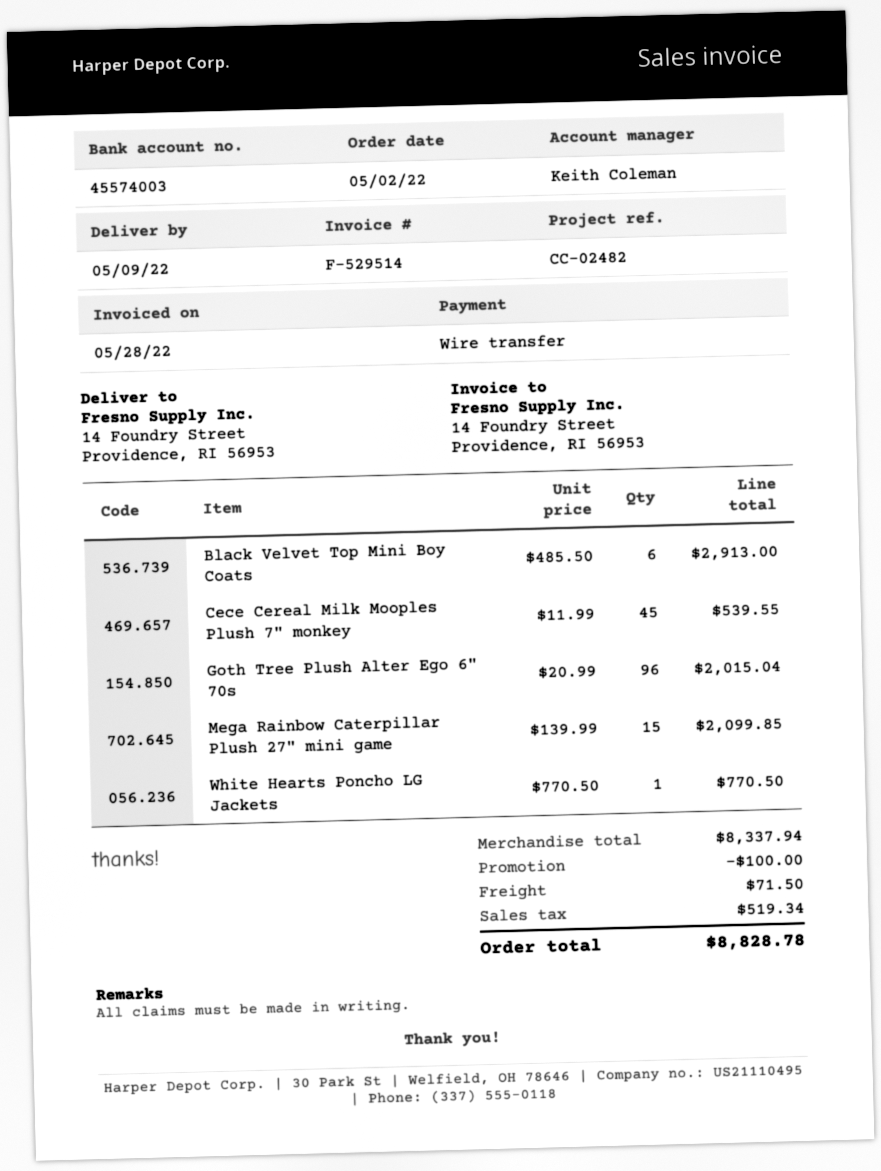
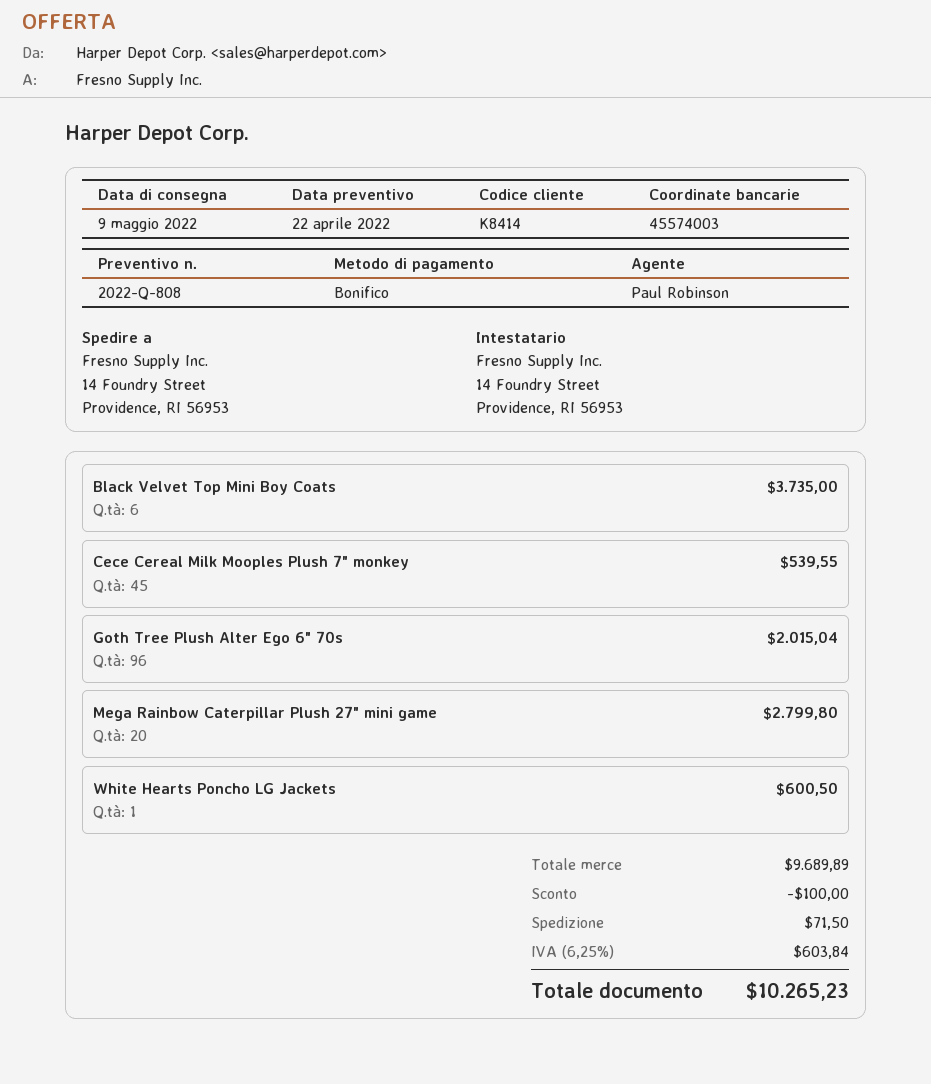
sales rep: Keith Coleman -> Paul Robinson
Black Velvet Top Mini Boy Coats: 6 for 2913.00 -> 6 for 3735.00
Mega Rainbow Caterpillar Plush 27" mini game: 15 for 2099.85 -> 20 for 2799.80
White Hearts Poncho LG Jackets: 1 for 770.50 -> 1 for 600.50
subtotal: 8337.94 -> 9689.89
tax: 519.34 -> 603.84
total: 8828.78 -> 10265.23

